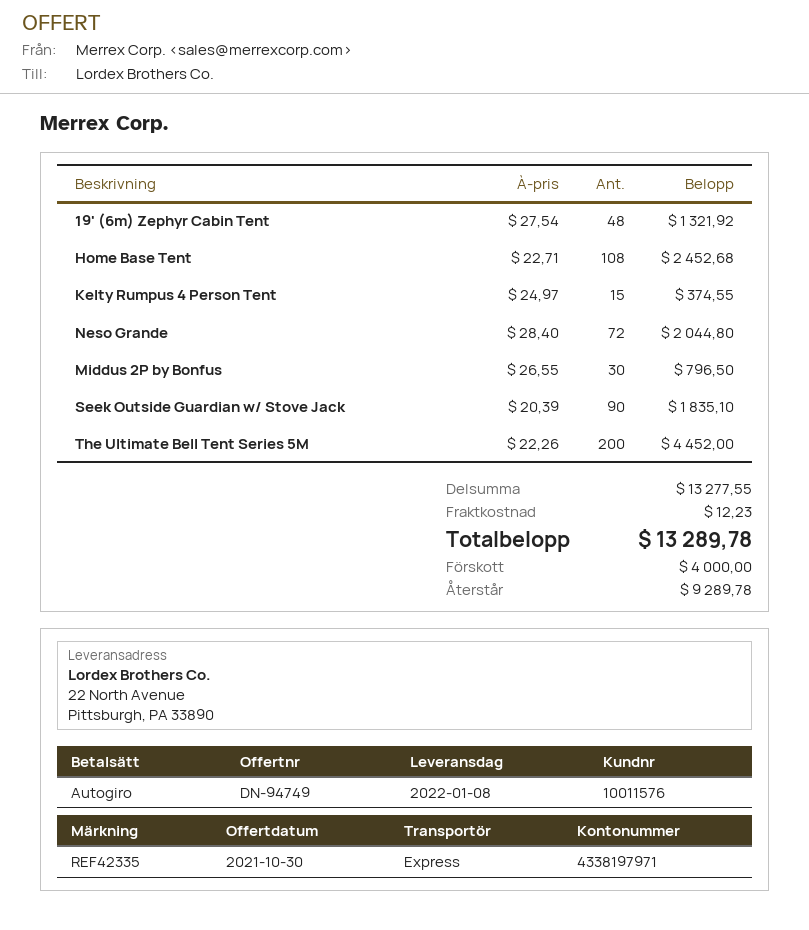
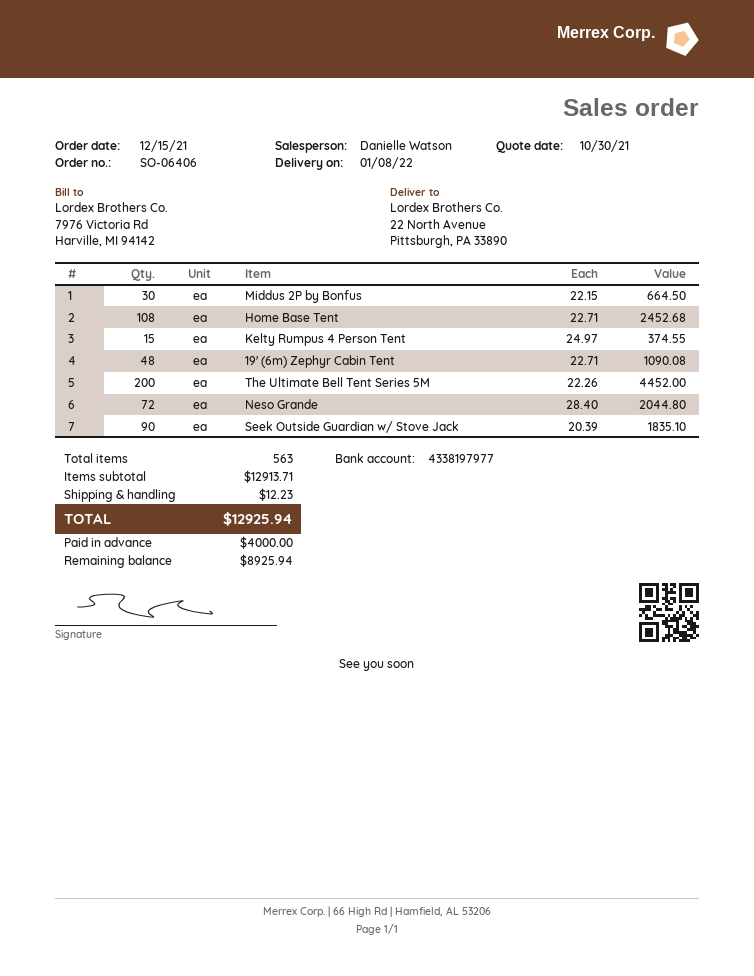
bank account: 4338197971 -> 4338197977
19' (6m) Zephyr Cabin Tent: 48 x 27.54 = 1321.92 -> 48 x 22.71 = 1090.08
Middus 2P by Bonfus: 30 x 26.55 = 796.50 -> 30 x 22.15 = 664.50
subtotal: 13277.55 -> 12913.71
total: 13289.78 -> 12925.94
balance: 9289.78 -> 8925.94

